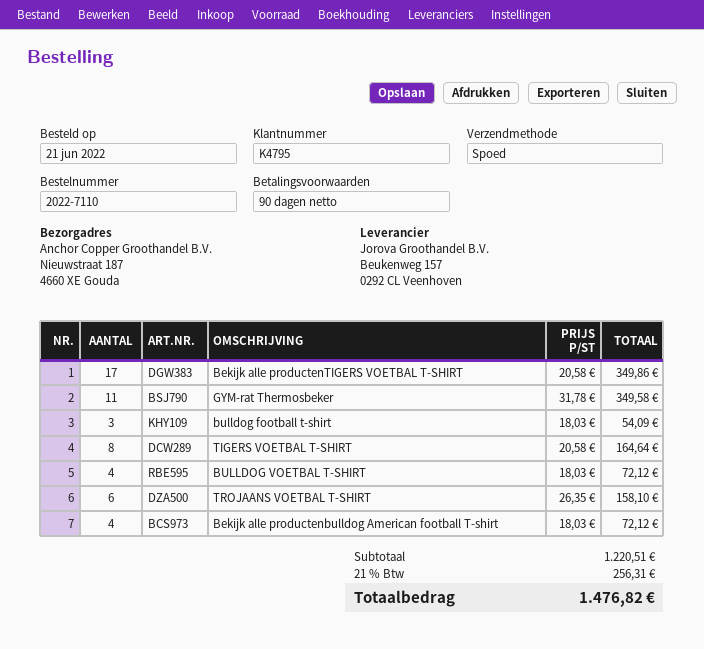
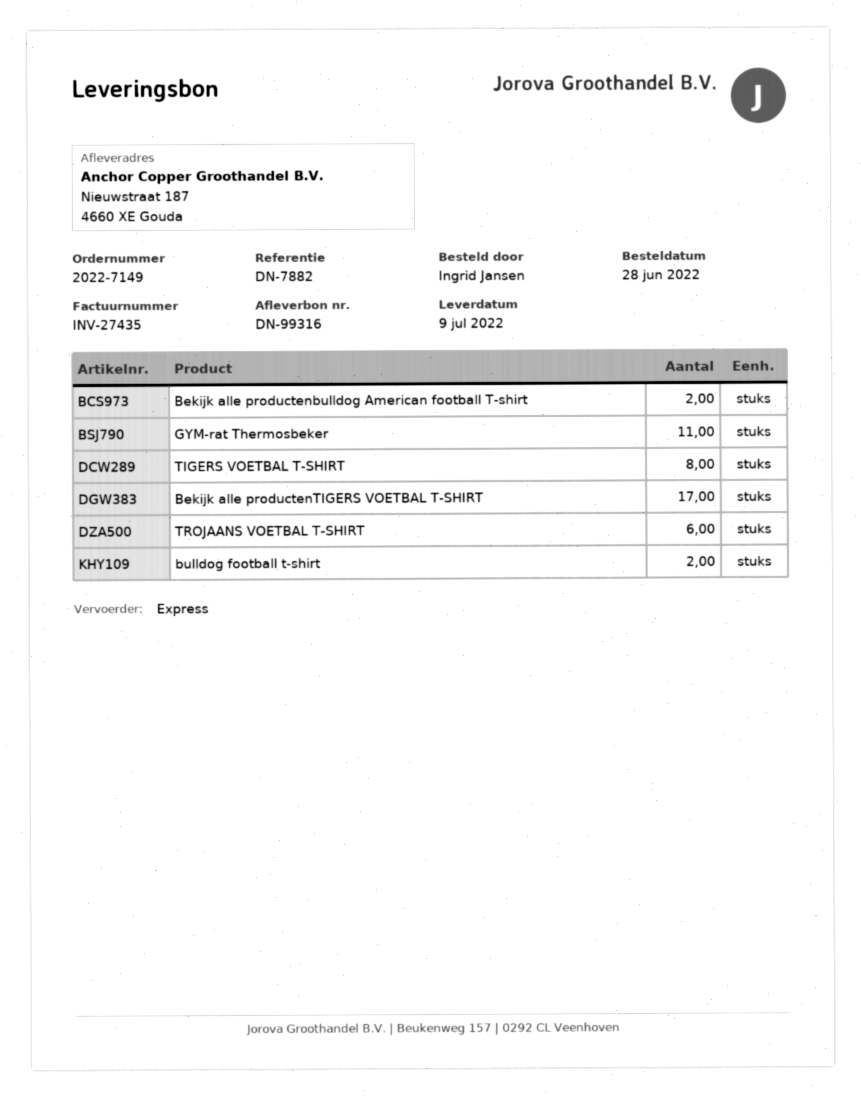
order number: 2022-7110 -> 2022-7149
order date: 2022-06-21 -> 2022-06-28
bulldog football t-shirt: 3 -> 2
BULLDOG VOETBAL T-SHIRT: 4 -> none
Bekijk alle productenbulldog American football T-shirt: 4 -> 2

